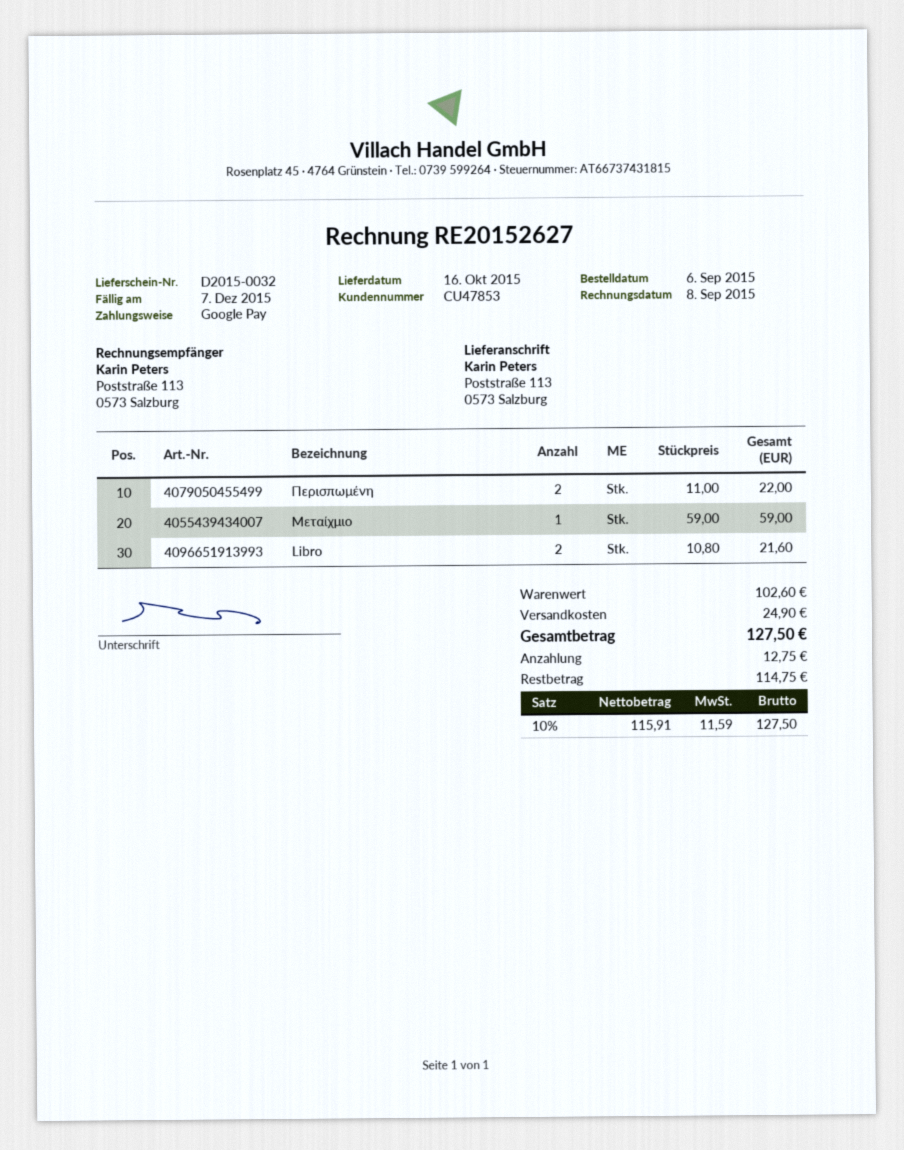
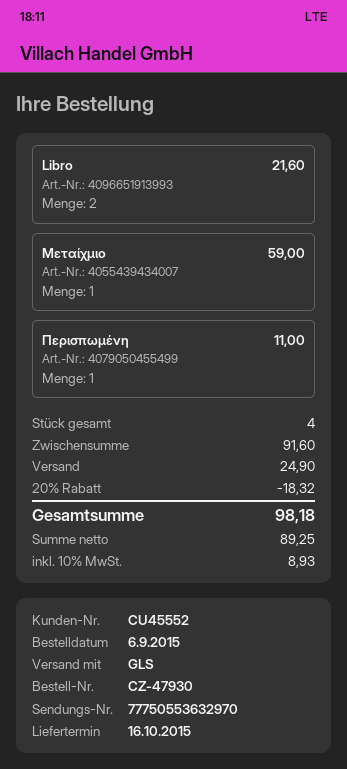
customer number: CU47853 -> CU45552
Περισπωμένη: 2 for 22.00 -> 1 for 11.00
subtotal: 102.60 -> 91.60
discount: none -> 20% = 18.32
net: 115.91 -> 89.25
tax: 10% = 11.59 -> 10% = 8.93
total: 127.50 -> 98.18

